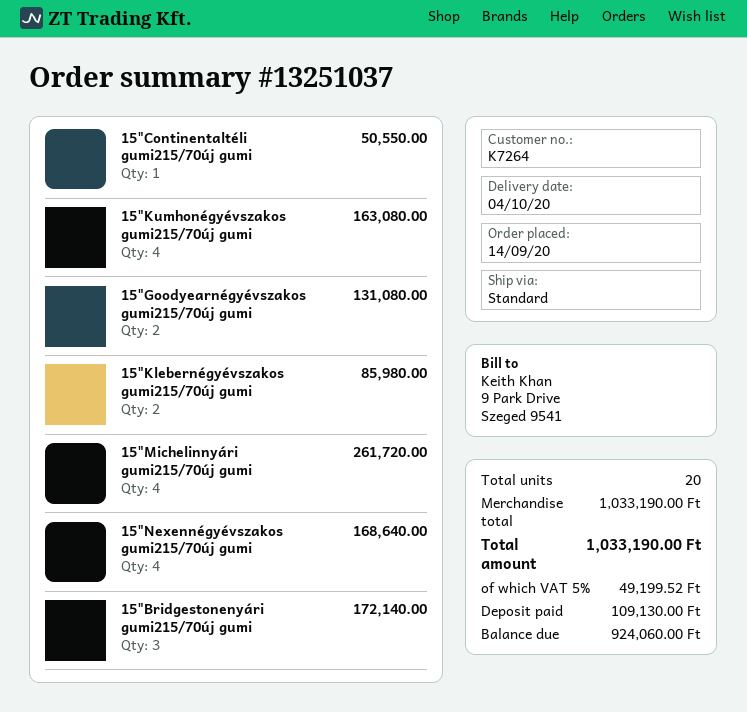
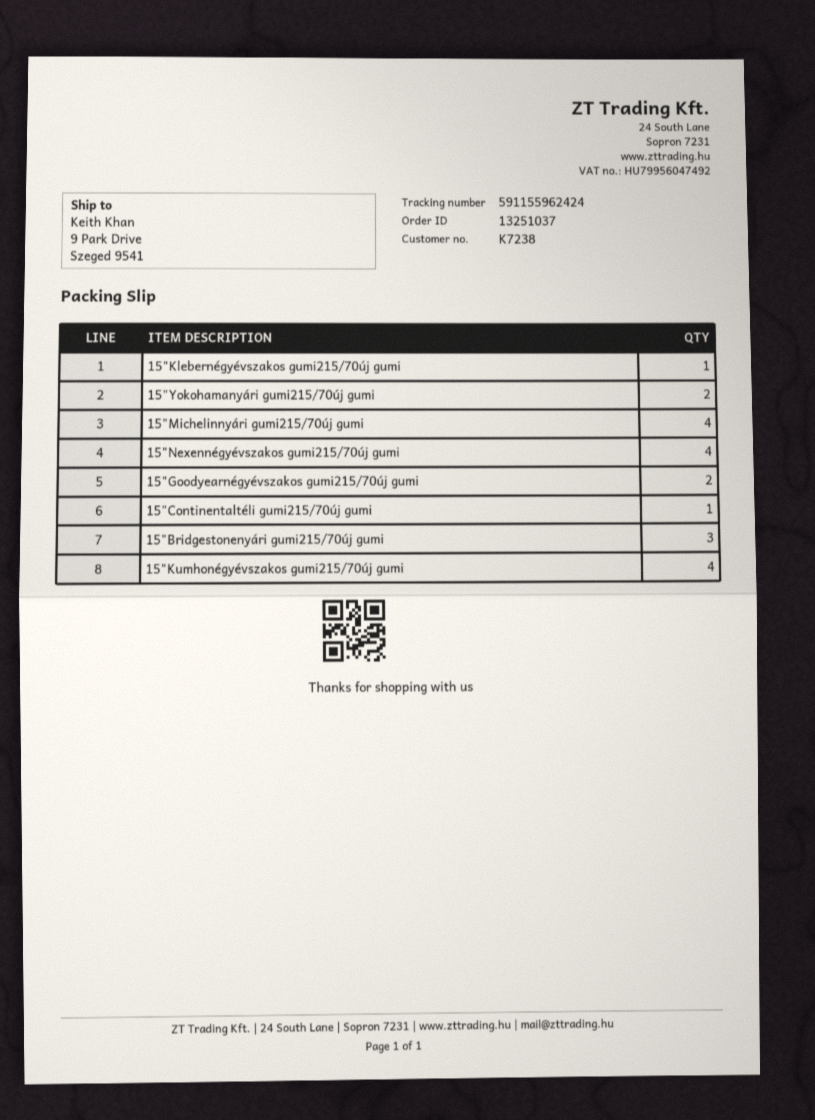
customer number: K7264 -> K7238
15"Klebernégyévszakos gumi215/70új gumi: 2 -> 1
15"Yokohamanyári gumi215/70új gumi: none -> 2

